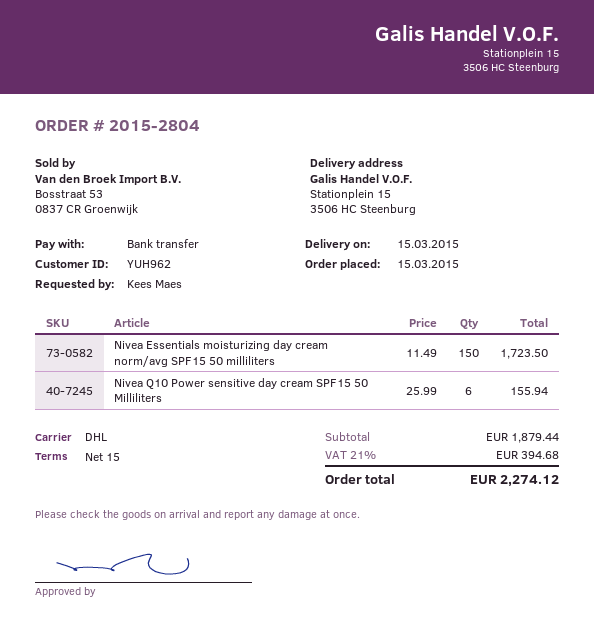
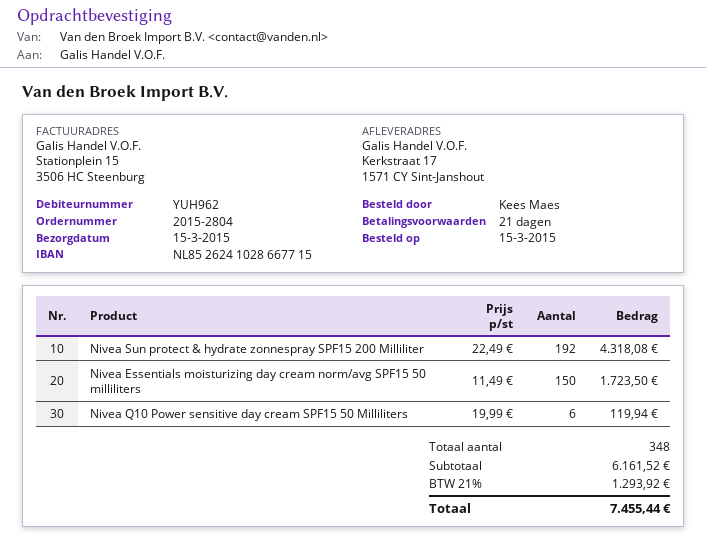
payment terms: 15 days -> 21 days
ship to: Stationplein 15, 3506 HC Steenburg -> Kerkstraat 17, 1571 CY Sint-Janshout
Nivea Q10 Power sensitive day cream SPF15 50 Milliliters: 6 x 25.99 = 155.94 -> 6 x 19.99 = 119.94
Nivea Sun protect & hydrate zonnespray SPF15 200 Milliliter: none -> 192 x 22.49 = 4318.08
subtotal: 1879.44 -> 6161.52
tax: 21% = 394.68 -> 21% = 1293.92
total: 2274.12 -> 7455.44

